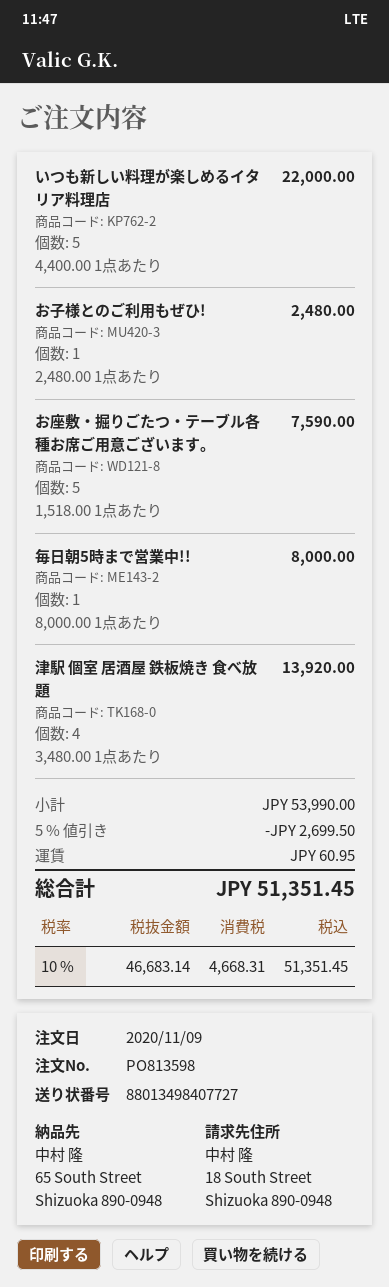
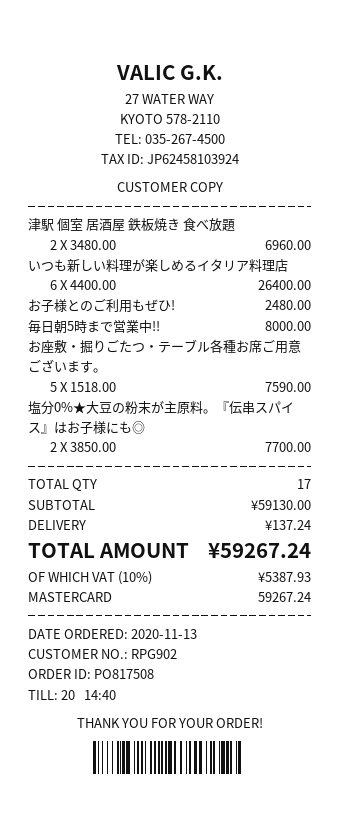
order number: PO813598 -> PO817508
order date: 2020-11-09 -> 2020-11-13
いつも新しい料理が楽しめるイタリア料理店: 5 x 4400.00 = 22000.00 -> 6 x 4400.00 = 26400.00
津駅 個室 居酒屋 鉄板焼き 食べ放題: 4 x 3480.00 = 13920.00 -> 2 x 3480.00 = 6960.00
塩分0%★大豆の粉末が主原料。『伝串スパイス』はお子様にも◎: none -> 2 x 3850.00 = 7700.00
subtotal: 53990.00 -> 59130.00
discount: 5% = 2699.50 -> none
shipping: 60.95 -> 137.24
tax: 10% = 4668.31 -> 10% = 5387.93
total: 51351.45 -> 59267.24

